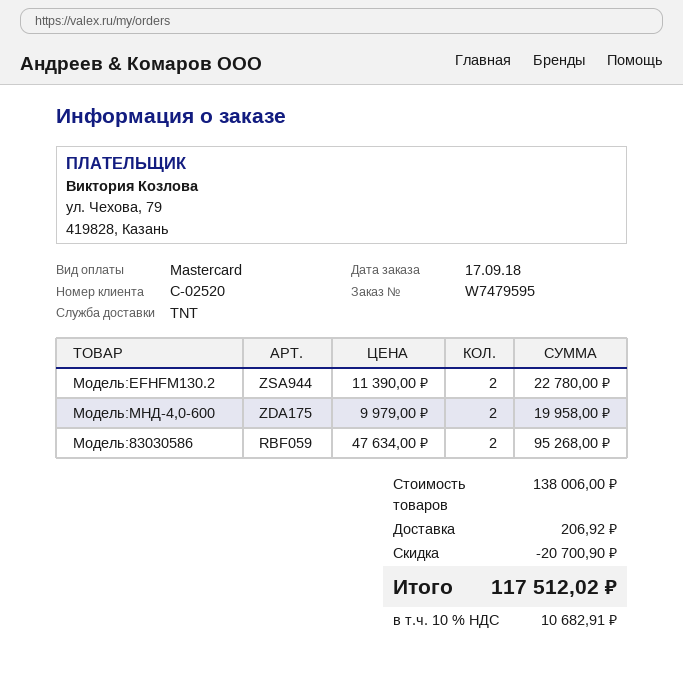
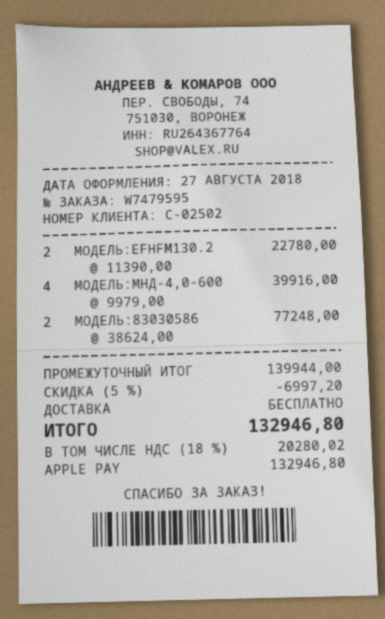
order date: 2018-09-17 -> 2018-08-27
customer number: C-02520 -> C-02502
payment method: Mastercard -> Apple Pay
Модель:МНД-4,0-600: 2 x 9979.00 = 19958.00 -> 4 x 9979.00 = 39916.00
Модель:83030586: 2 x 47634.00 = 95268.00 -> 2 x 38624.00 = 77248.00
subtotal: 138006.00 -> 139944.00
discount: 20700.90 -> 6997.20
shipping: 206.92 -> 0.00
tax: 10% = 10682.91 -> 18% = 20280.02
total: 117512.02 -> 132946.80

